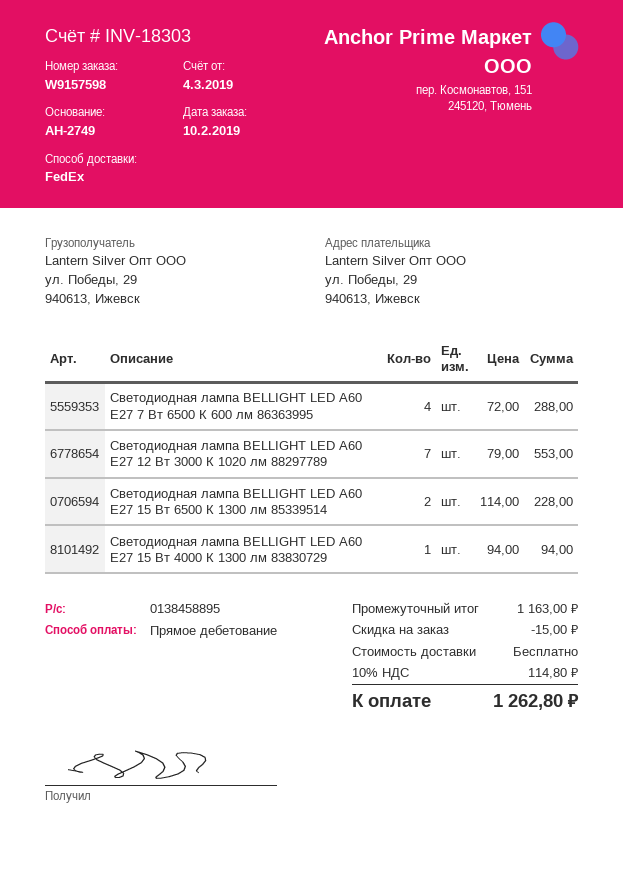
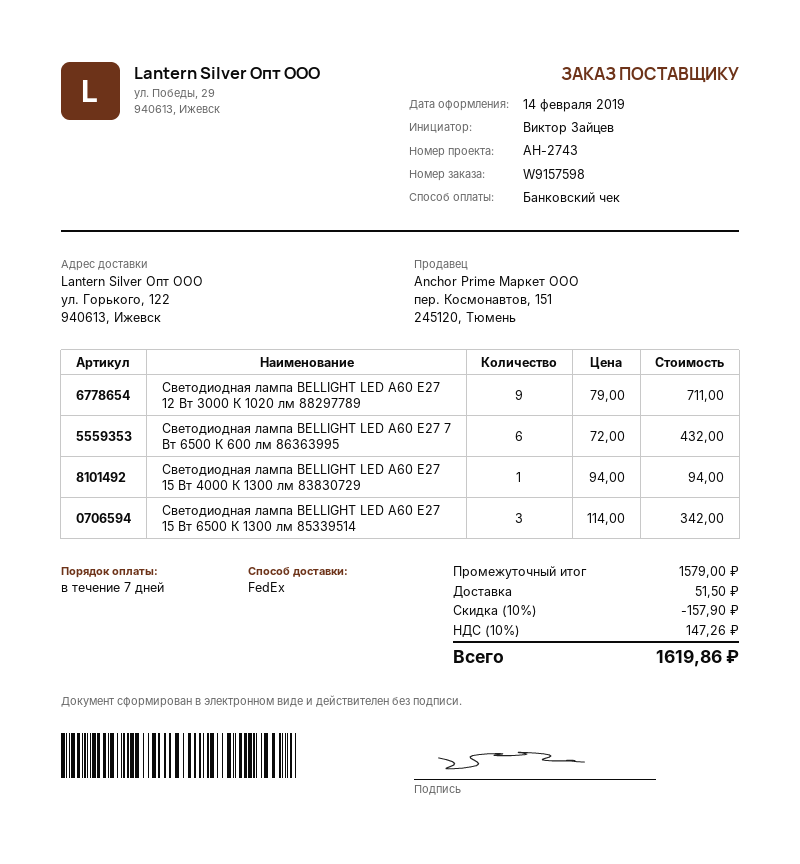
order date: 2019-02-10 -> 2019-02-14
reference: AH-2749 -> AH-2743
payment method: direct debit -> cheque
ship to: ул. Победы, 29, 940613, Ижевск -> ул. Горького, 122, 940613, Ижевск
Светодиодная лампа BELLIGHT LED A60 E27 7 Вт 6500 К 600 лм 86363995: 4 x 72.00 = 288.00 -> 6 x 72.00 = 432.00
Светодиодная лампа BELLIGHT LED A60 E27 12 Вт 3000 К 1020 лм 88297789: 7 x 79.00 = 553.00 -> 9 x 79.00 = 711.00
Светодиодная лампа BELLIGHT LED A60 E27 15 Вт 6500 К 1300 лм 85339514: 2 x 114.00 = 228.00 -> 3 x 114.00 = 342.00
subtotal: 1163.00 -> 1579.00
discount: 15.00 -> 157.90
shipping: 0.00 -> 51.50
tax: 10% = 114.80 -> 10% = 147.26
total: 1262.80 -> 1619.86

